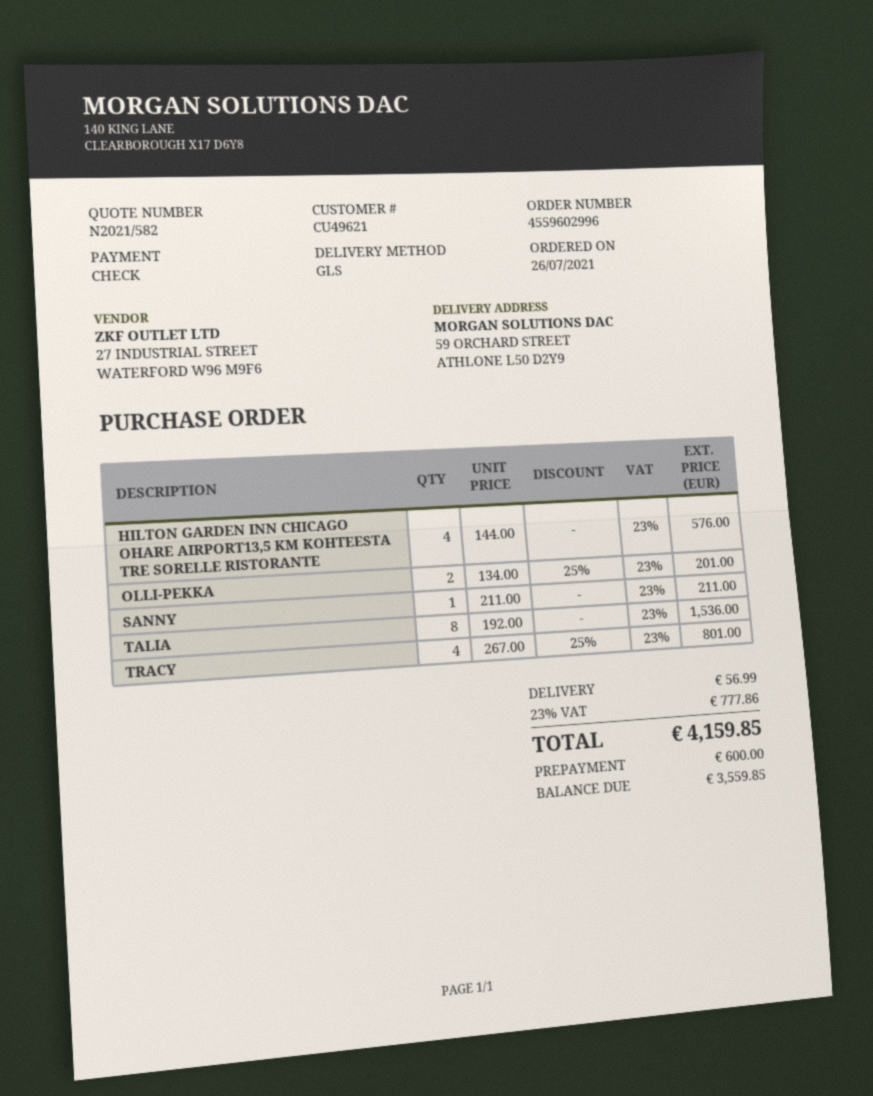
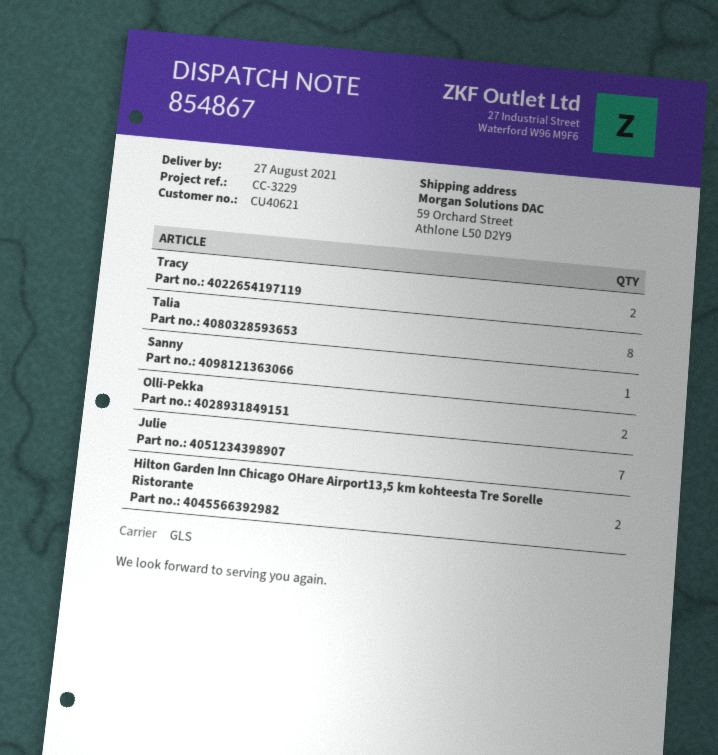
customer number: CU49621 -> CU40621
HILTON GARDEN INN CHICAGO OHARE AIRPORT13,5 KM KOHTEESTA TRE SORELLE RISTORANTE: 4 -> 2
TRACY: 4 -> 2
Julie: none -> 7

